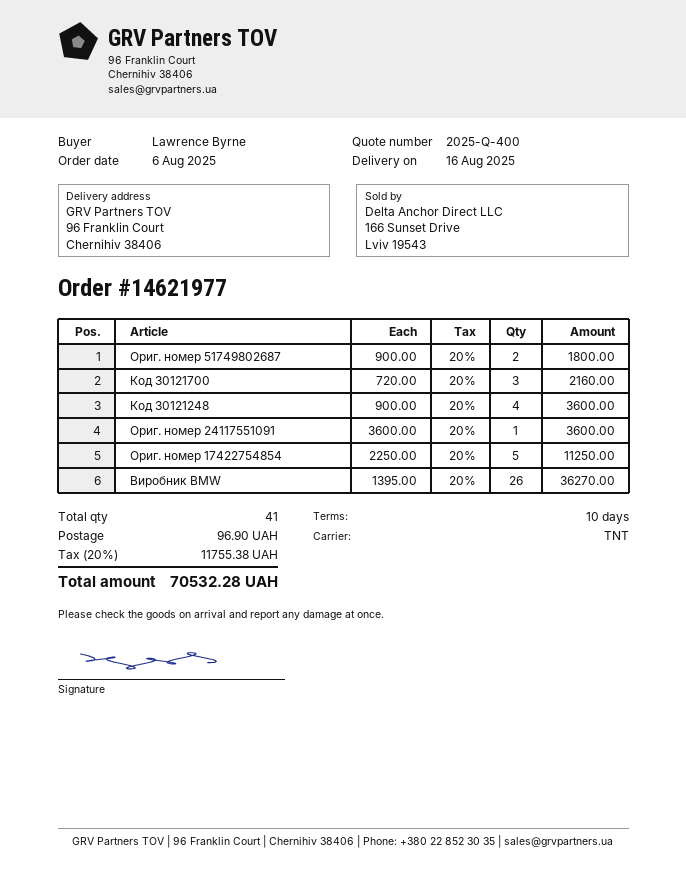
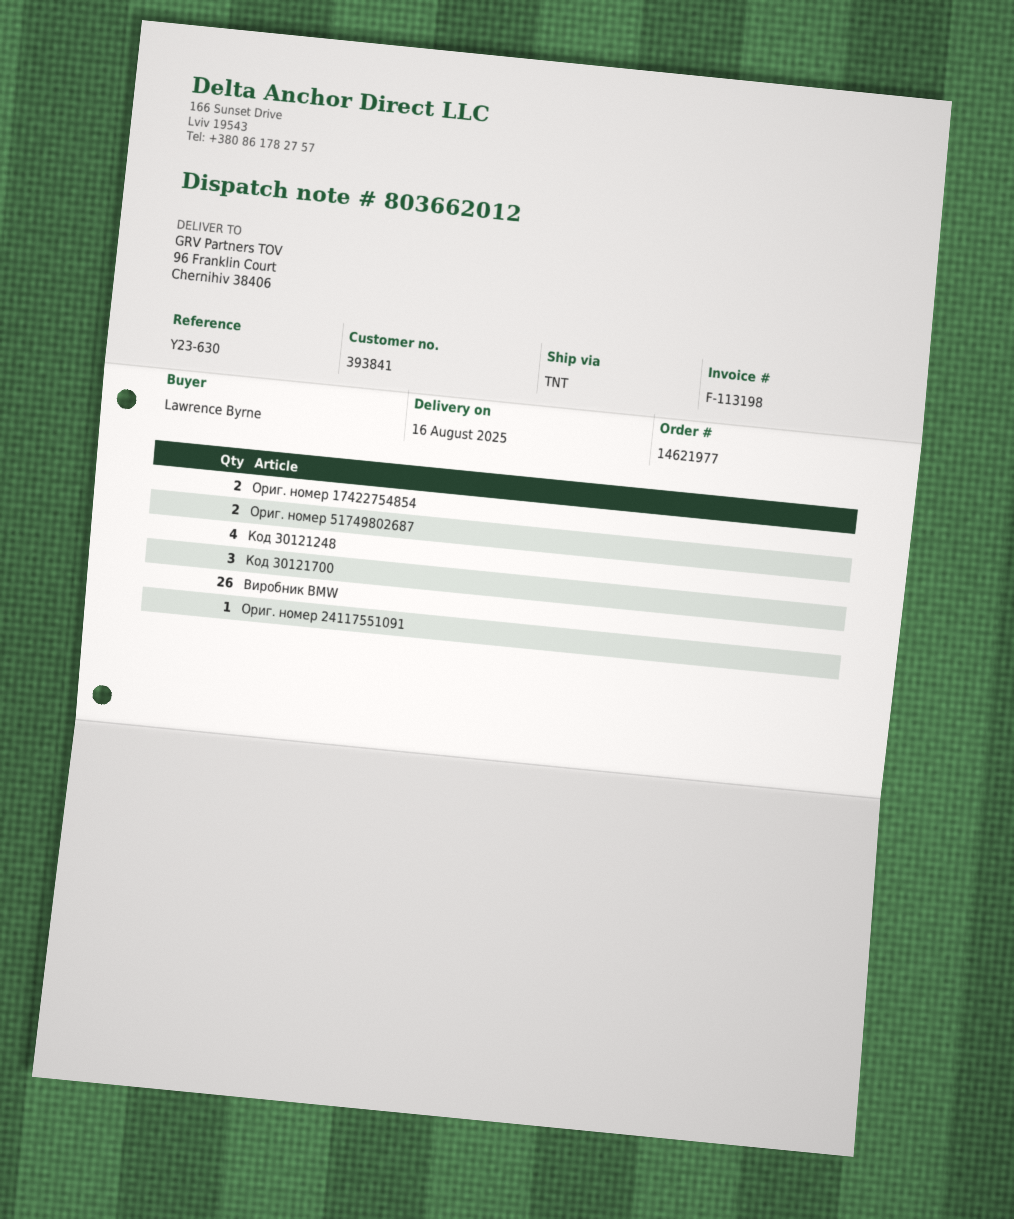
Ориг. номер 17422754854: 5 -> 2

